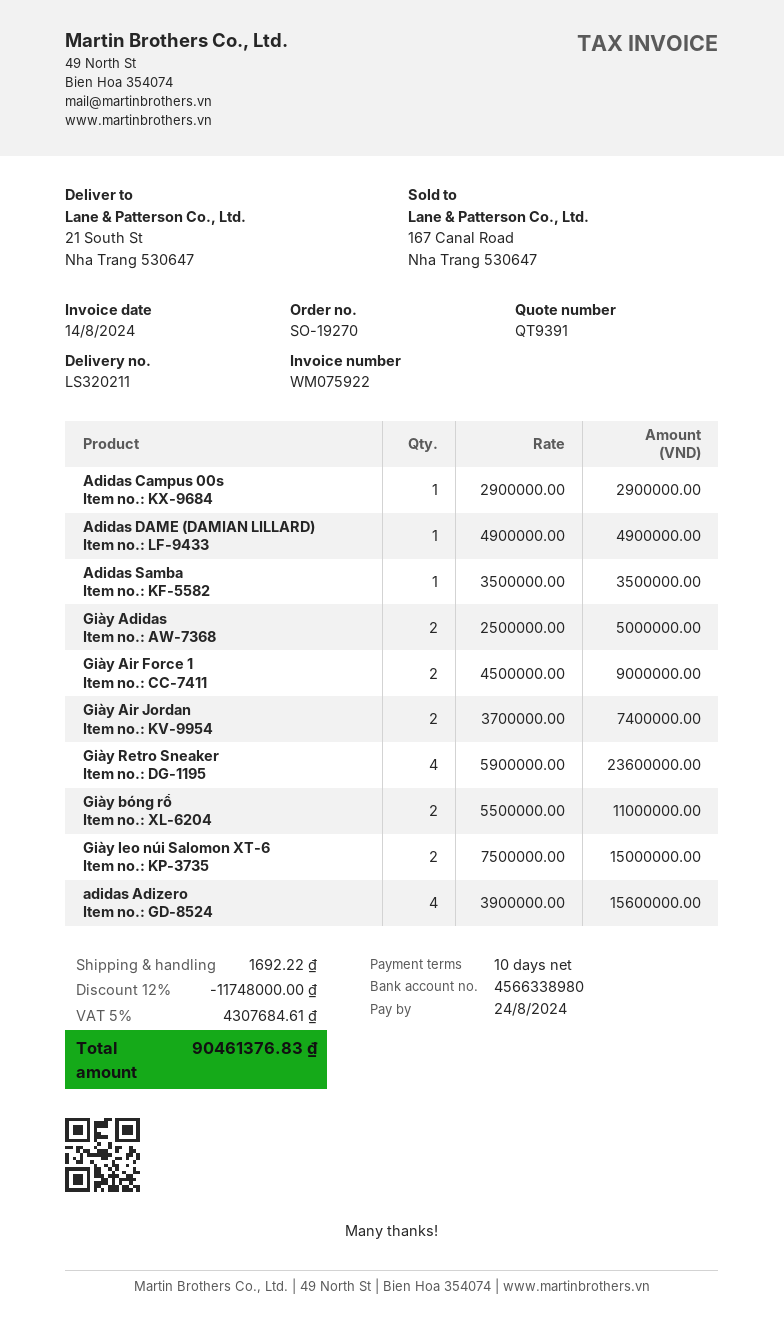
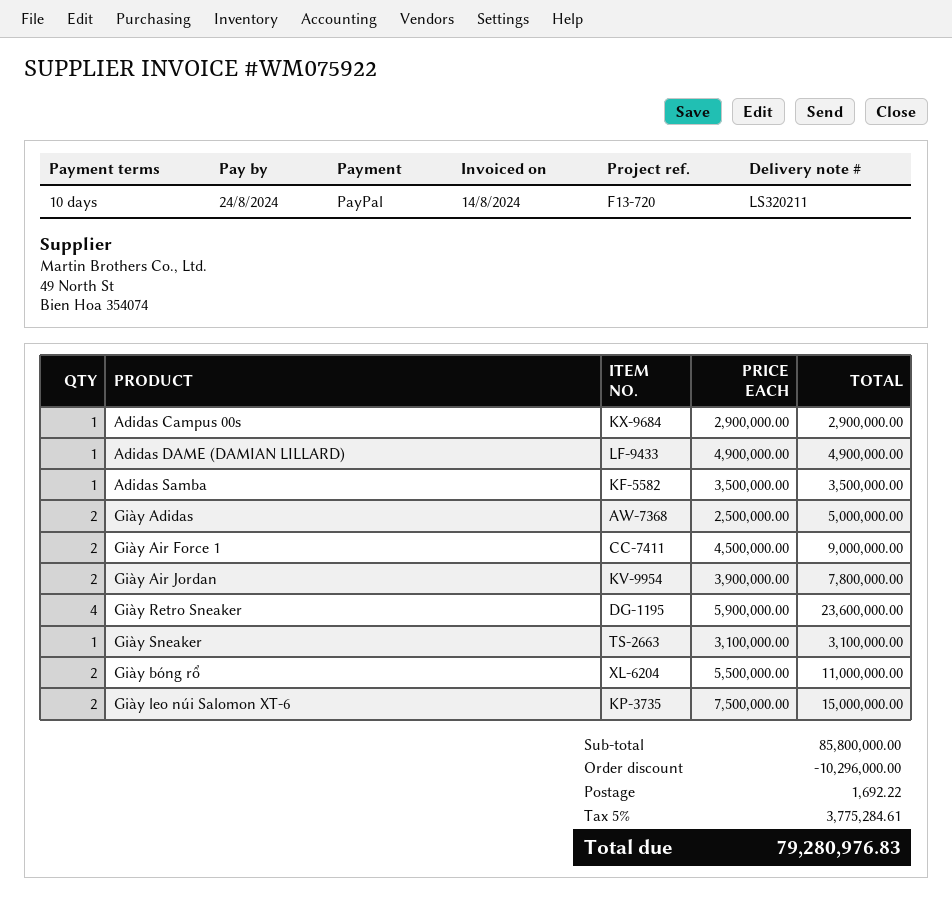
Giày Air Jordan: 2 x 3700000.00 = 7400000.00 -> 2 x 3900000.00 = 7800000.00
adidas Adizero: 4 x 3900000.00 = 15600000.00 -> none
Giày Sneaker: none -> 1 x 3100000.00 = 3100000.00
discount: 11748000.00 -> 10296000.00
tax: 5% = 4307684.61 -> 5% = 3775284.61
total: 90461376.83 -> 79280976.83

